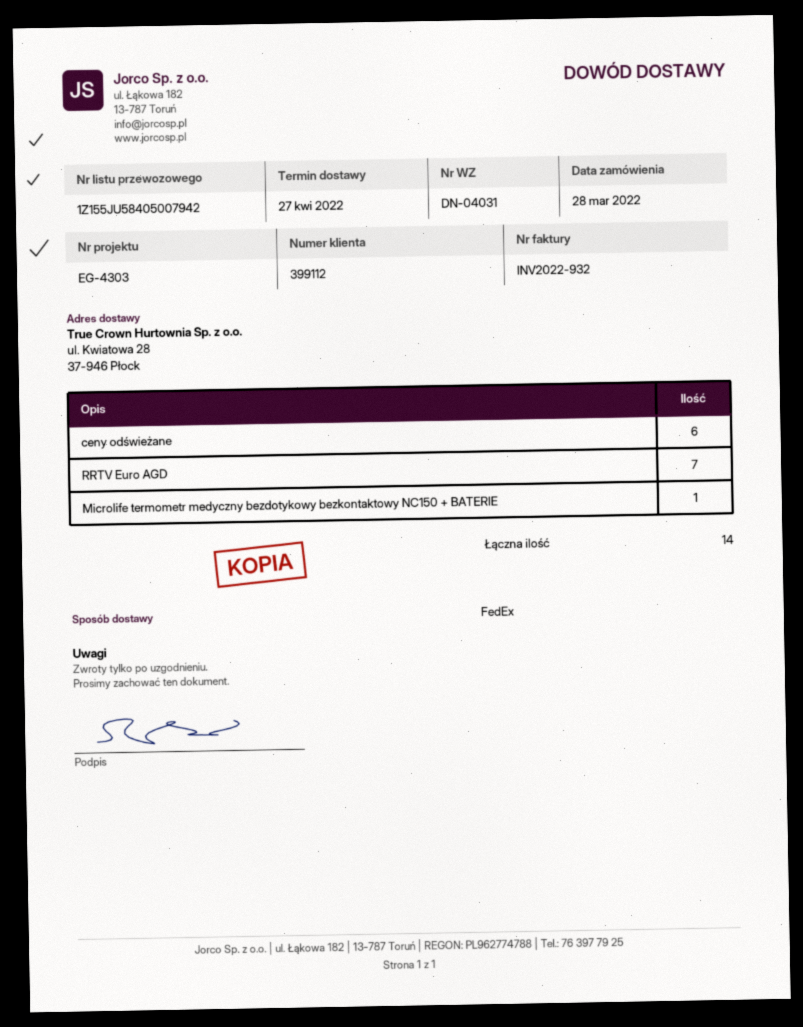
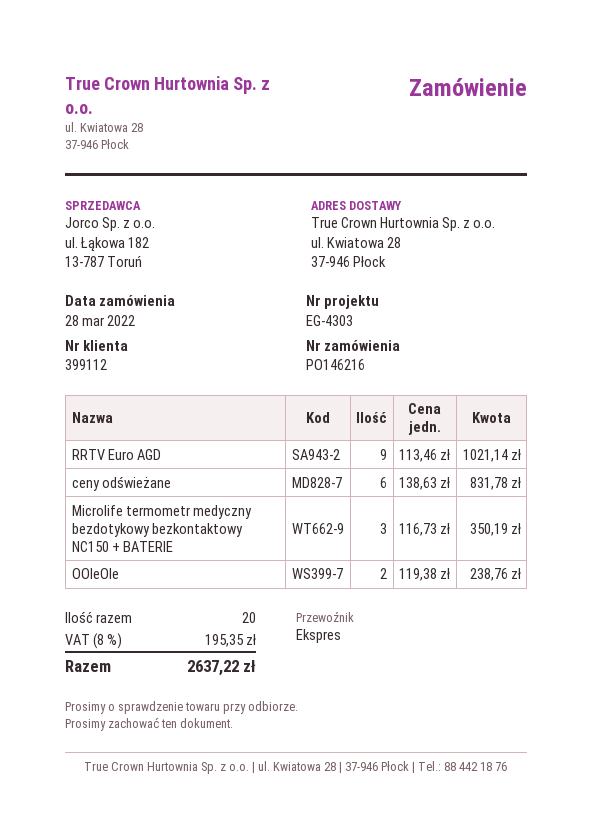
shipping method: FedEx -> express
RRTV Euro AGD: 7 -> 9
Microlife termometr medyczny bezdotykowy bezkontaktowy NC150 + BATERIE: 1 -> 3
OOleOle: none -> 2
total quantity: 14 -> 20

